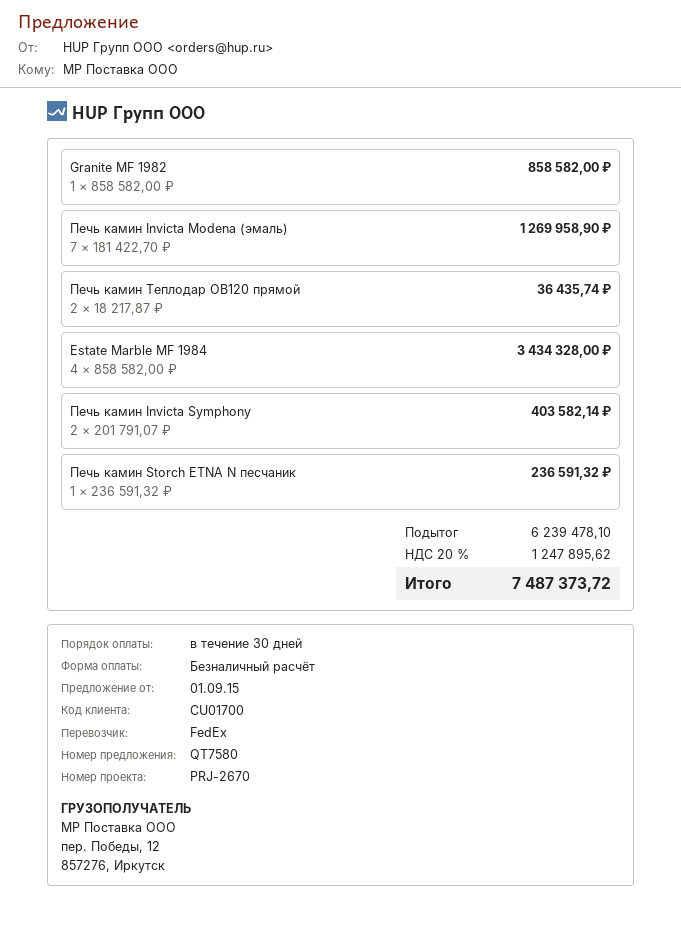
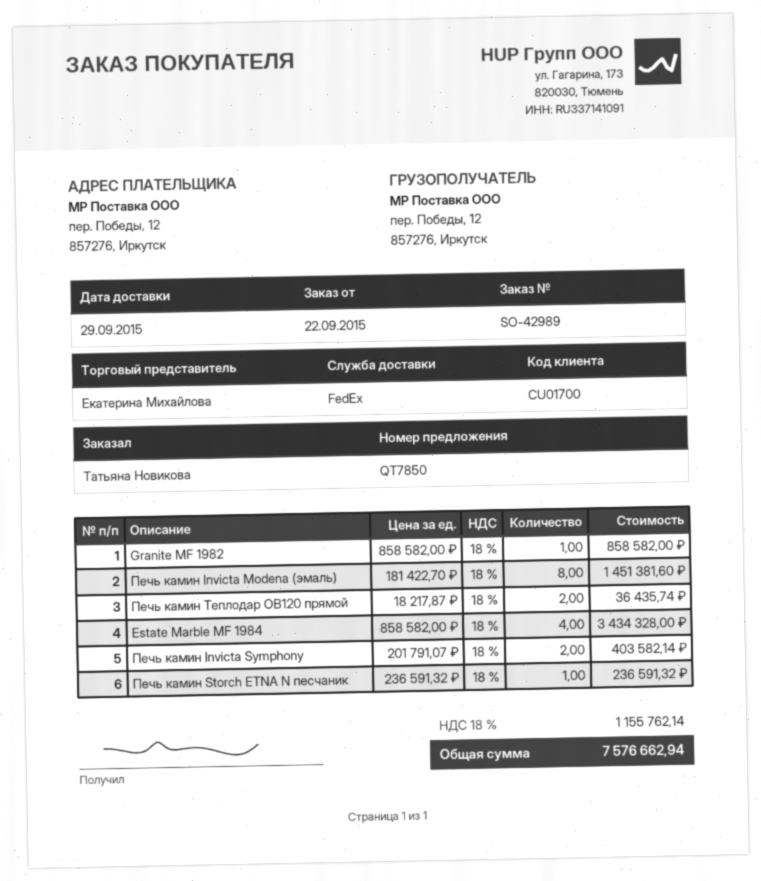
quote number: QT7580 -> QT7850
Печь камин Invicta Modena (эмаль): 7 x 181422.70 = 1269958.90 -> 8 x 181422.70 = 1451381.60
tax: 20% = 1247895.62 -> 18% = 1155762.14
total: 7487373.72 -> 7576662.94

